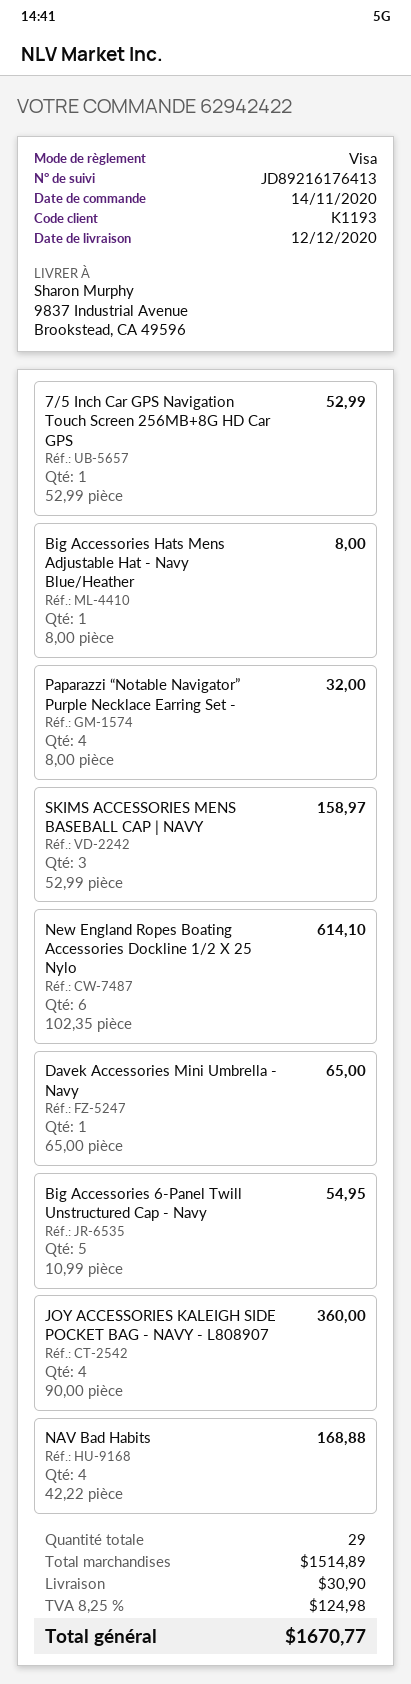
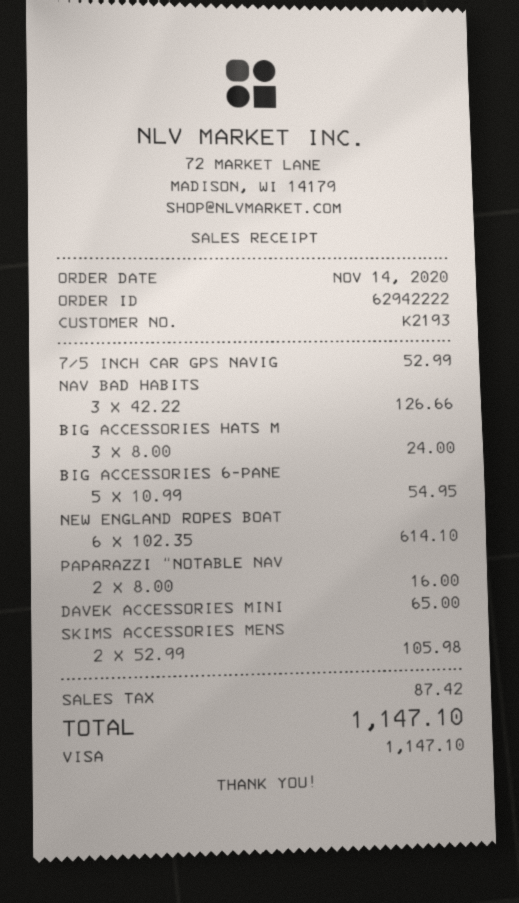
order number: 62942422 -> 62942222
customer number: K1193 -> K2193
Big Accessories Hats Mens Adjustable Hat - Navy Blue/Heather: 1 x 8.00 = 8.00 -> 3 x 8.00 = 24.00
Paparazzi “Notable Navigator” Purple Necklace Earring Set -: 4 x 8.00 = 32.00 -> 2 x 8.00 = 16.00
SKIMS ACCESSORIES MENS BASEBALL CAP | NAVY: 3 x 52.99 = 158.97 -> 2 x 52.99 = 105.98
JOY ACCESSORIES KALEIGH SIDE POCKET BAG - NAVY - L808907: 4 x 90.00 = 360.00 -> none
NAV Bad Habits: 4 x 42.22 = 168.88 -> 3 x 42.22 = 126.66
shipping: 30.90 -> none
tax: 124.98 -> 87.42
total: 1670.77 -> 1147.10

